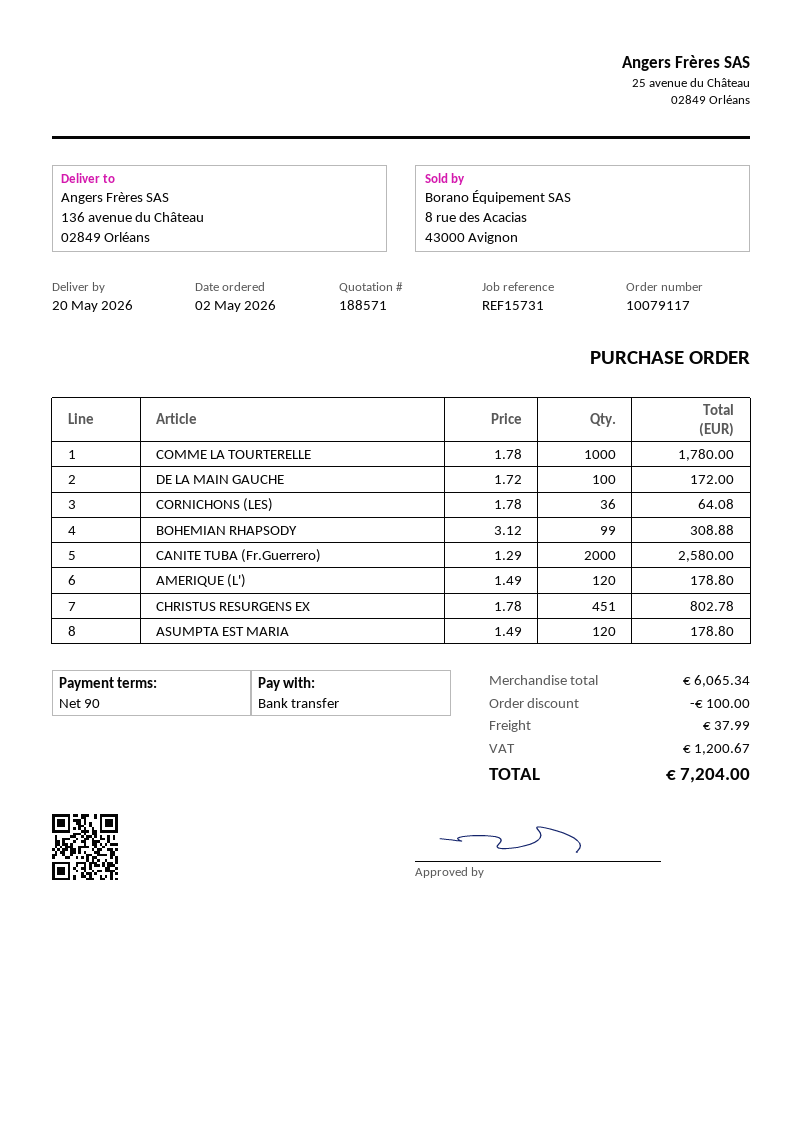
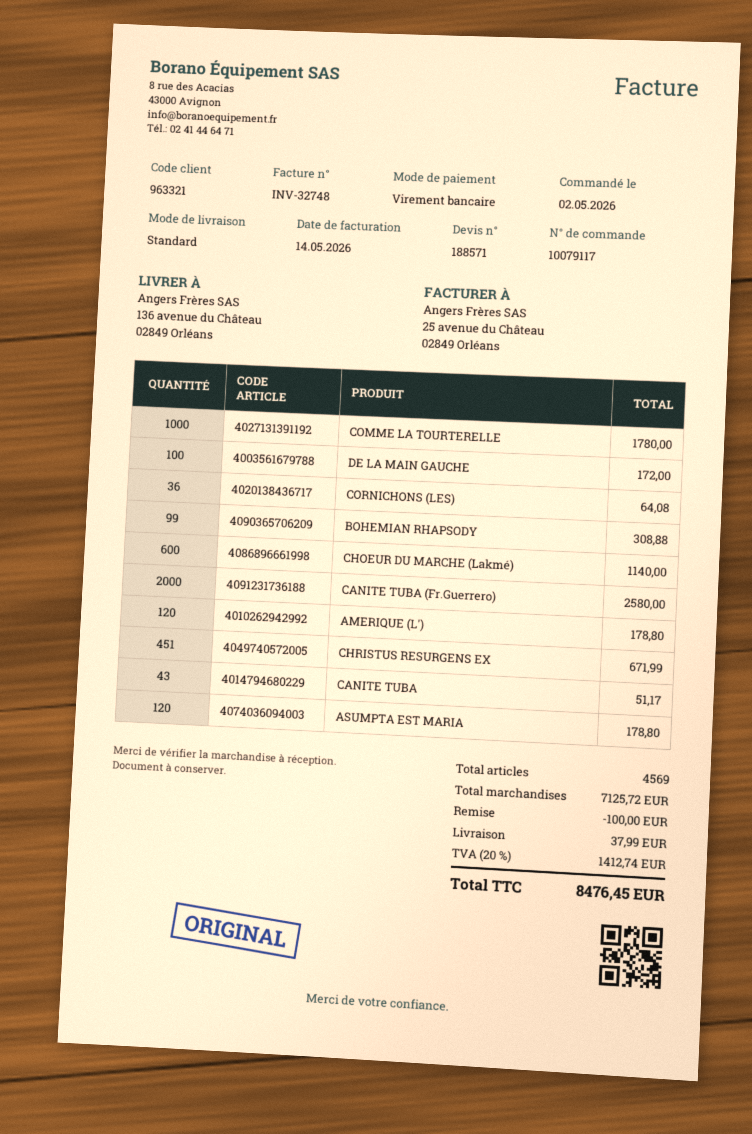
CHRISTUS RESURGENS EX: 451 for 802.78 -> 451 for 671.99
CHOEUR DU MARCHE (Lakmé): none -> 600 for 1140.00
CANITE TUBA: none -> 43 for 51.17
subtotal: 6065.34 -> 7125.72
tax: 1200.67 -> 1412.74
total: 7204.00 -> 8476.45

